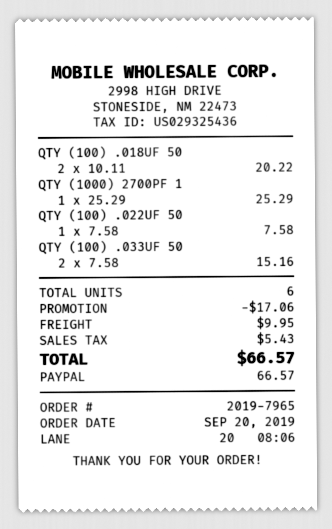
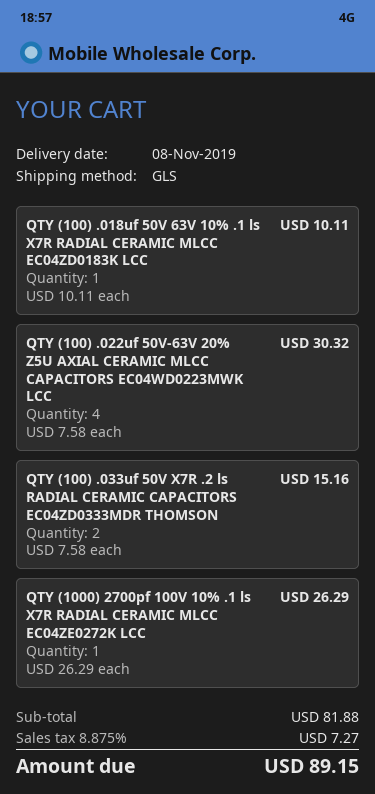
QTY (100) .018UF 50: 2 x 10.11 = 20.22 -> 1 x 10.11 = 10.11
QTY (1000) 2700PF 1: 1 x 25.29 = 25.29 -> 1 x 26.29 = 26.29
QTY (100) .022UF 50: 1 x 7.58 = 7.58 -> 4 x 7.58 = 30.32
discount: 17.06 -> none
shipping: 9.95 -> none
tax: 5.43 -> 7.27
total: 66.57 -> 89.15

